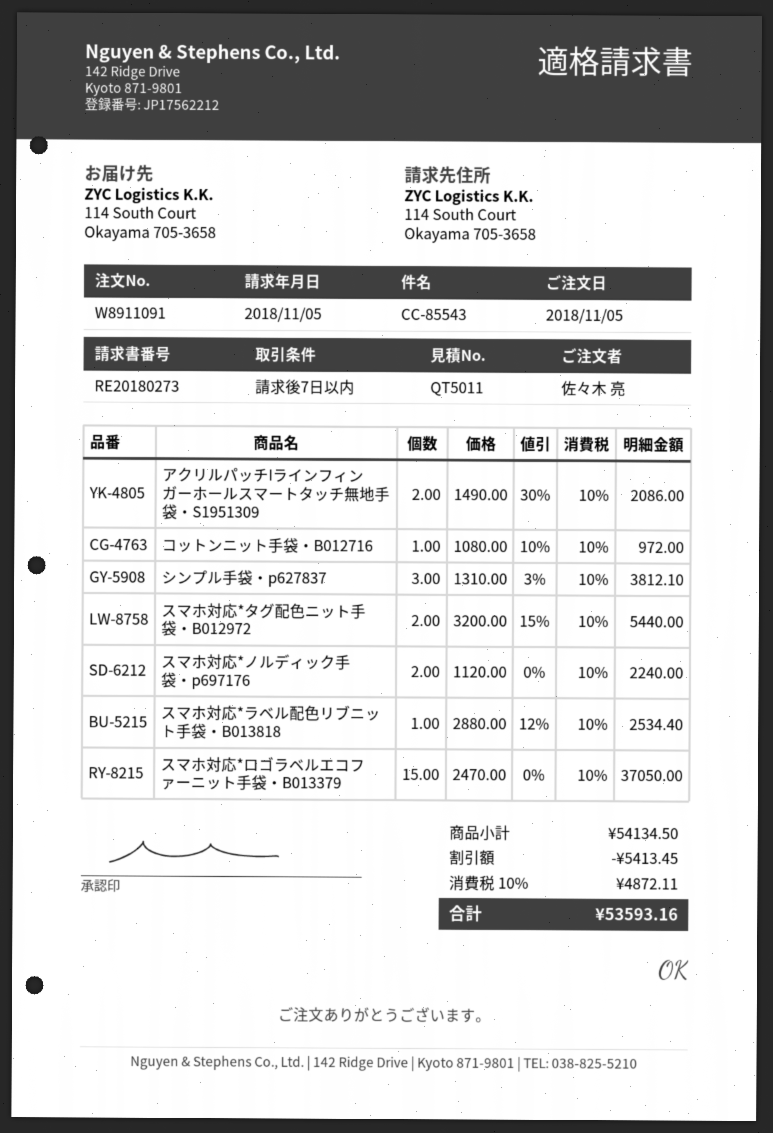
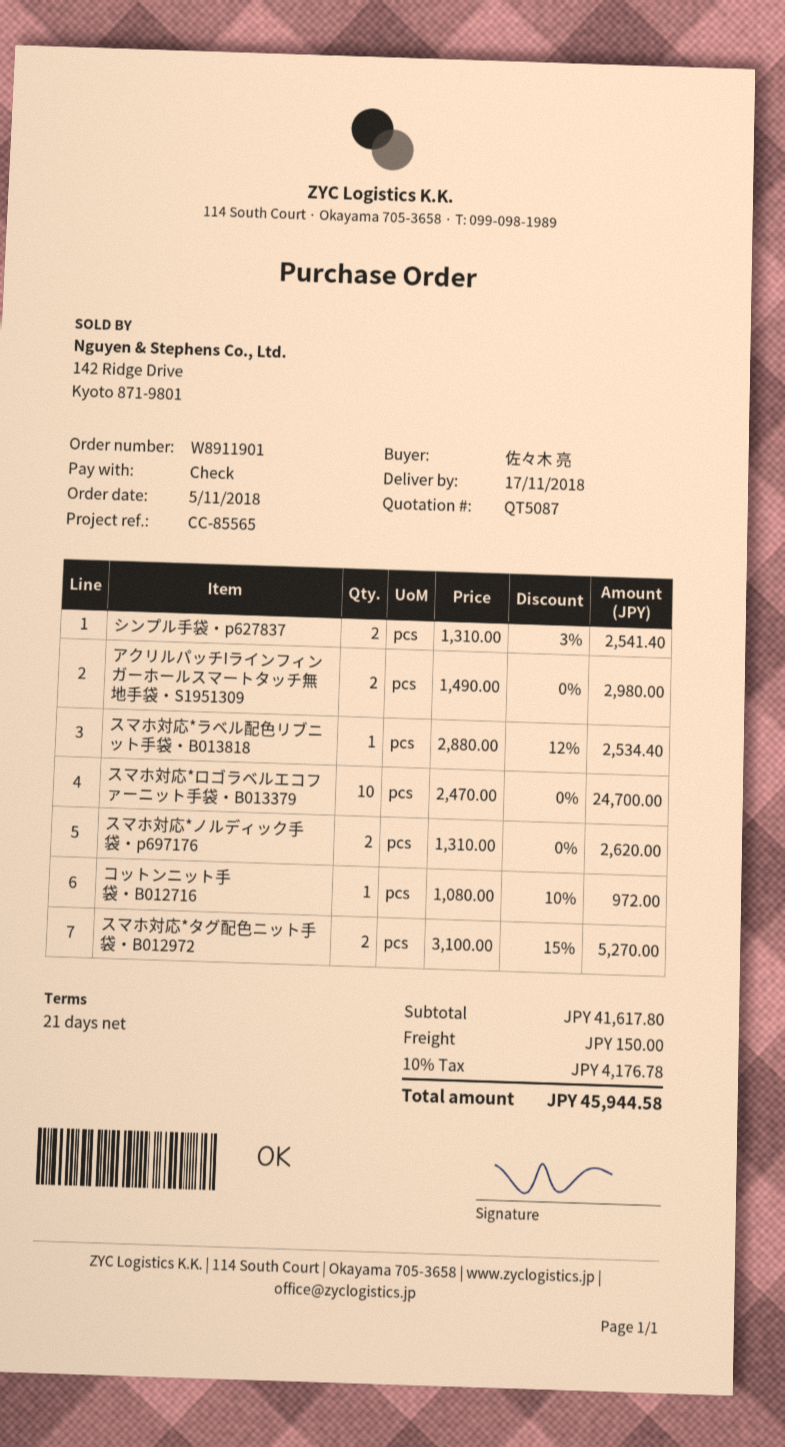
quote number: QT5011 -> QT5087
order number: W8911091 -> W8911901
payment terms: 7 days -> 21 days
reference: CC-85543 -> CC-85565
アクリルパッチIラインフィンガーホールスマートタッチ無地手袋・S1951309: 2 x 1490.00 - 30% = 2086.00 -> 2 x 1490.00 = 2980.00
シンプル手袋・p627837: 3 x 1310.00 - 3% = 3812.10 -> 2 x 1310.00 - 3% = 2541.40
スマホ対応*タグ配色ニット手袋・B012972: 2 x 3200.00 - 15% = 5440.00 -> 2 x 3100.00 - 15% = 5270.00
スマホ対応*ノルディック手袋・p697176: 2 x 1120.00 = 2240.00 -> 2 x 1310.00 = 2620.00
スマホ対応*ロゴラベルエコファーニット手袋・B013379: 15 x 2470.00 = 37050.00 -> 10 x 2470.00 = 24700.00
subtotal: 54134.50 -> 41617.80
discount: 5413.45 -> none
shipping: none -> 150.00
tax: 10% = 4872.11 -> 10% = 4176.78
total: 53593.16 -> 45944.58

